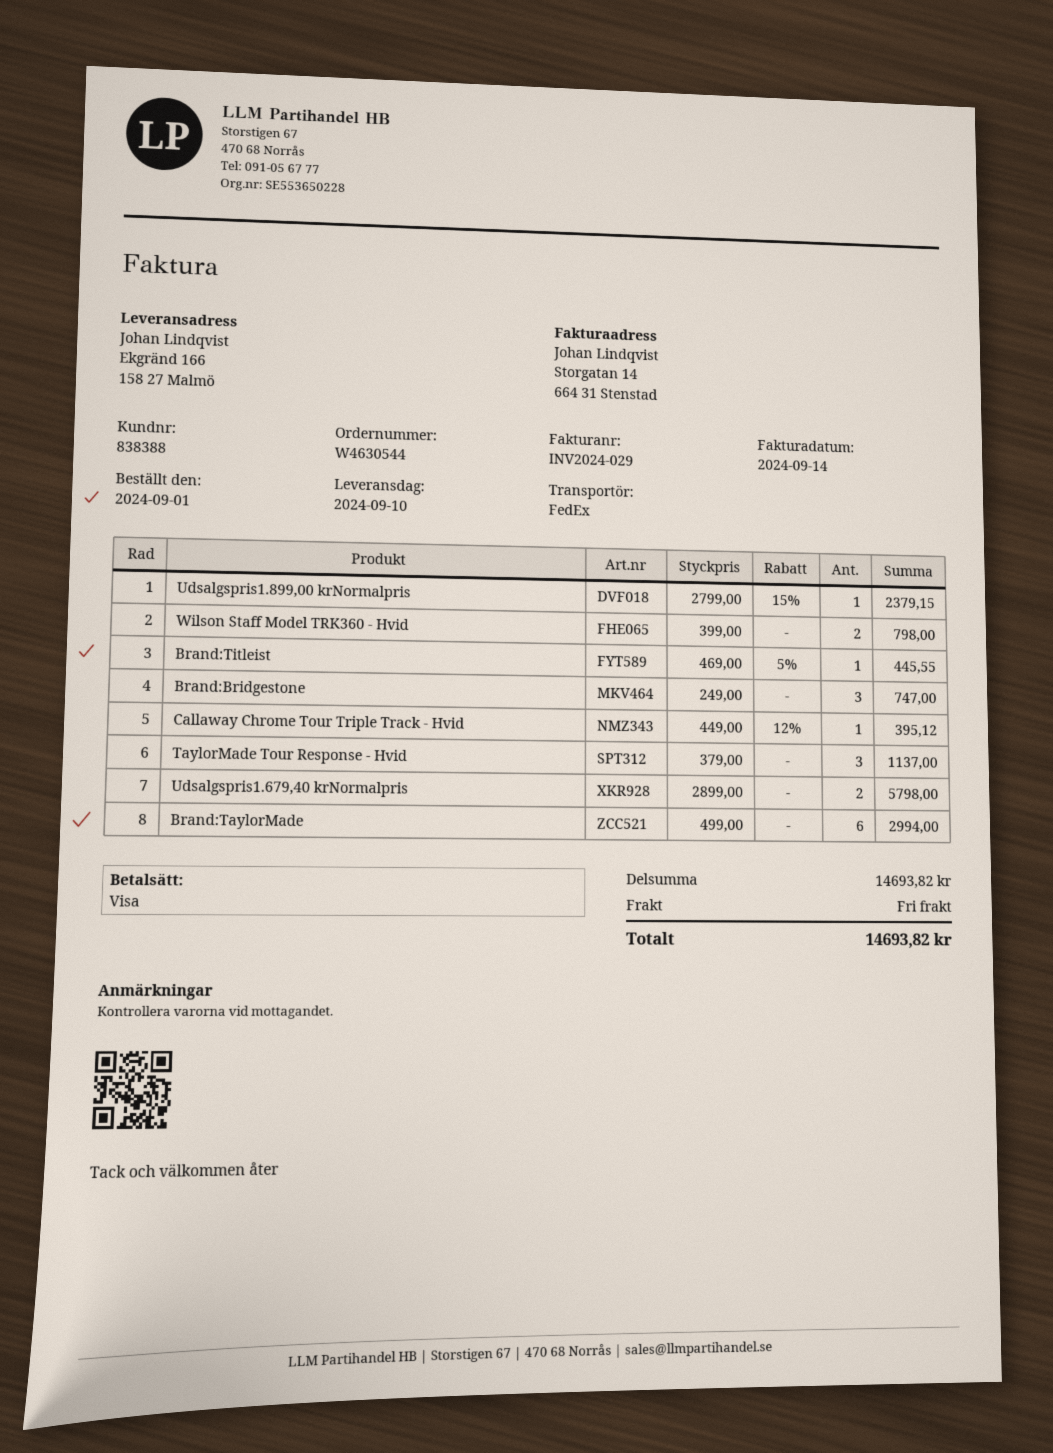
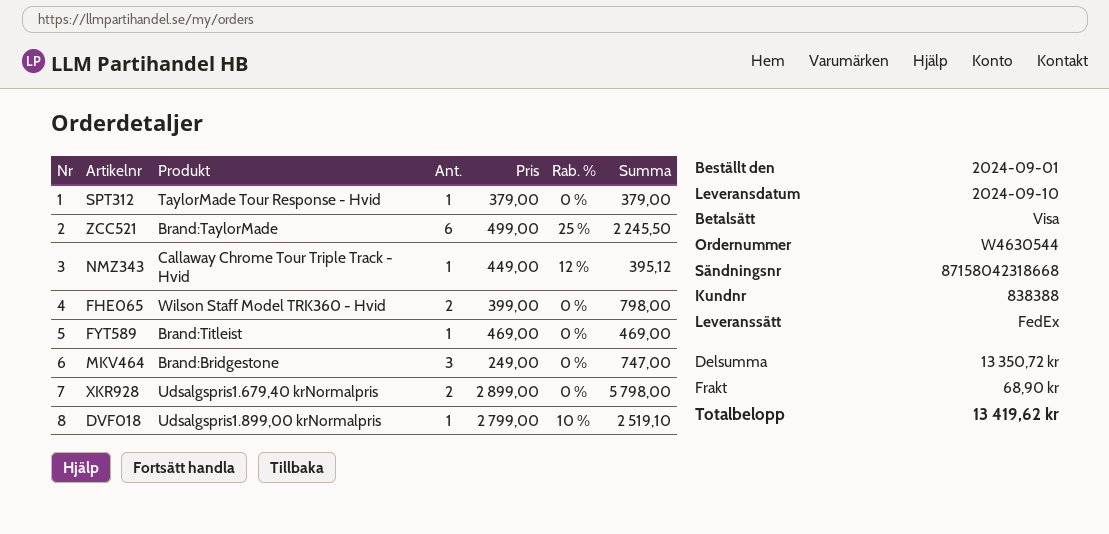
Udsalgspris1.899,00 krNormalpris: 1 x 2799.00 - 15% = 2379.15 -> 1 x 2799.00 - 10% = 2519.10
Brand:Titleist: 1 x 469.00 - 5% = 445.55 -> 1 x 469.00 = 469.00
TaylorMade Tour Response - Hvid: 3 x 379.00 = 1137.00 -> 1 x 379.00 = 379.00
Brand:TaylorMade: 6 x 499.00 = 2994.00 -> 6 x 499.00 - 25% = 2245.50
subtotal: 14693.82 -> 13350.72
shipping: 0.00 -> 68.90
total: 14693.82 -> 13419.62

